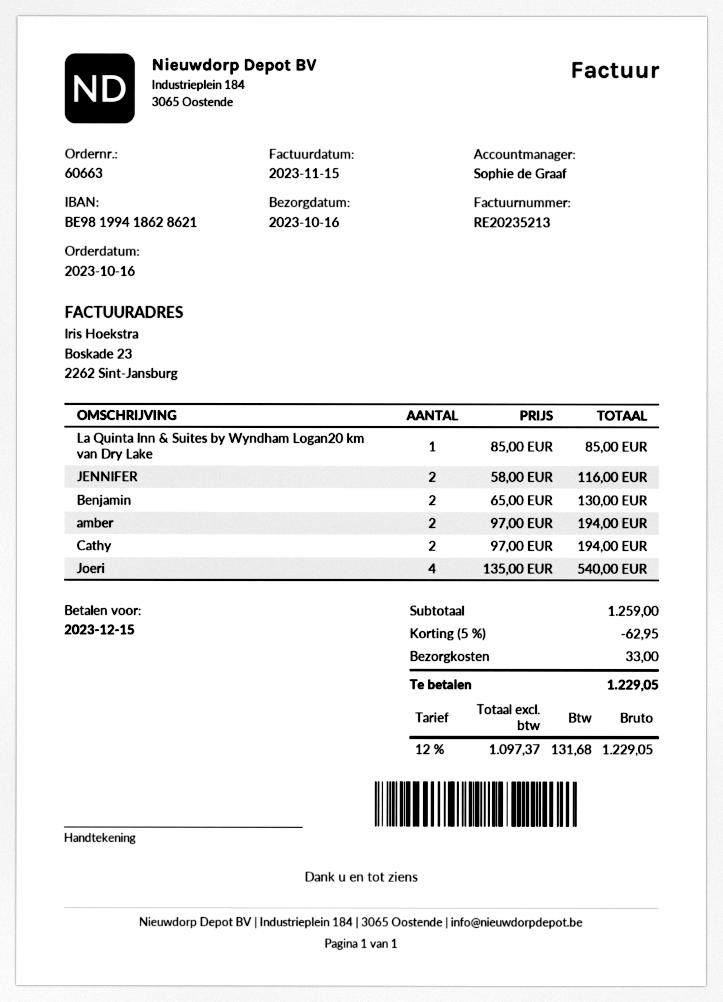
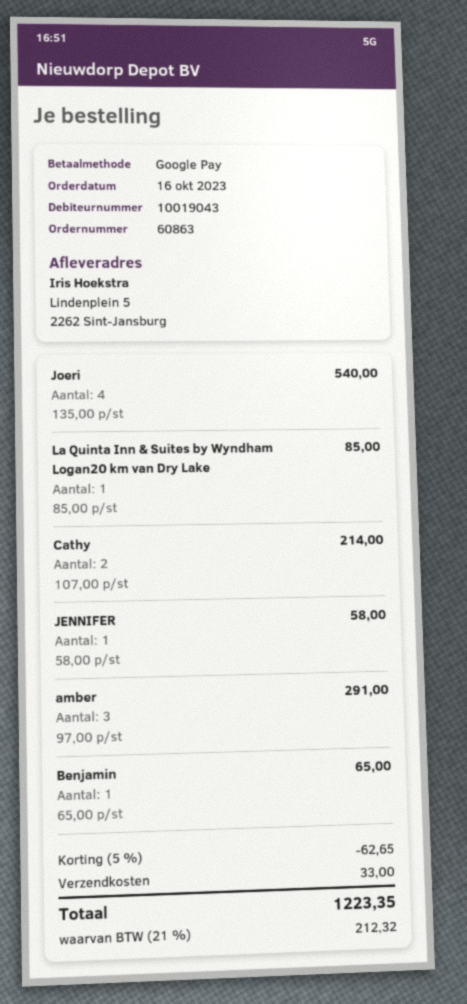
order number: 60663 -> 60863
JENNIFER: 2 x 58.00 = 116.00 -> 1 x 58.00 = 58.00
Benjamin: 2 x 65.00 = 130.00 -> 1 x 65.00 = 65.00
amber: 2 x 97.00 = 194.00 -> 3 x 97.00 = 291.00
Cathy: 2 x 97.00 = 194.00 -> 2 x 107.00 = 214.00
discount: 5% = 62.95 -> 5% = 62.65
tax: 12% = 131.68 -> 21% = 212.32
total: 1229.05 -> 1223.35

